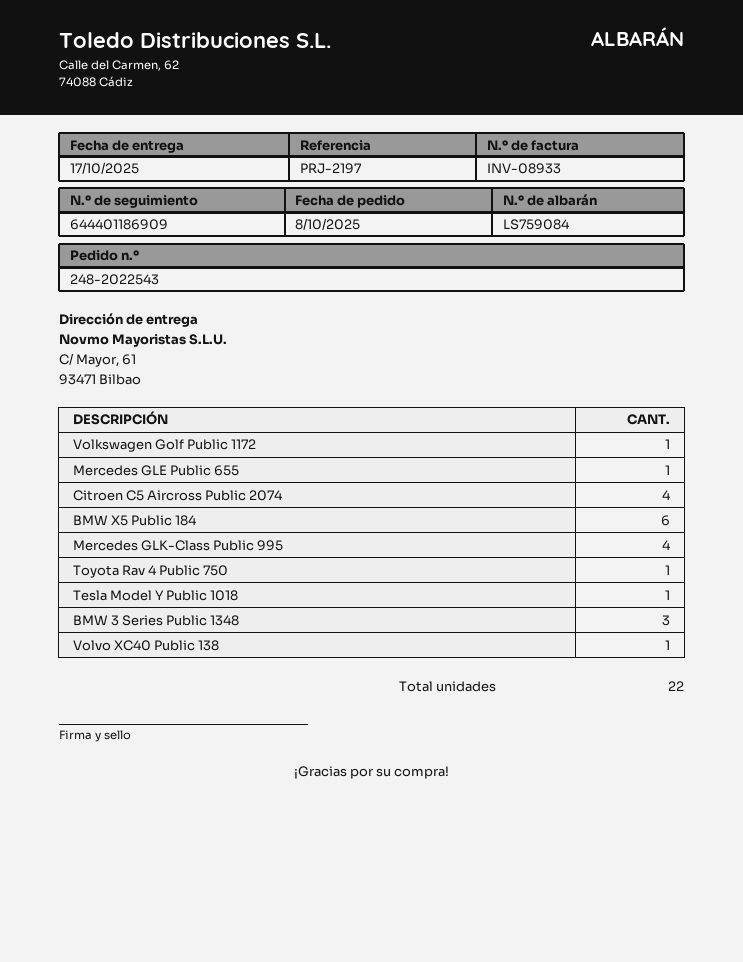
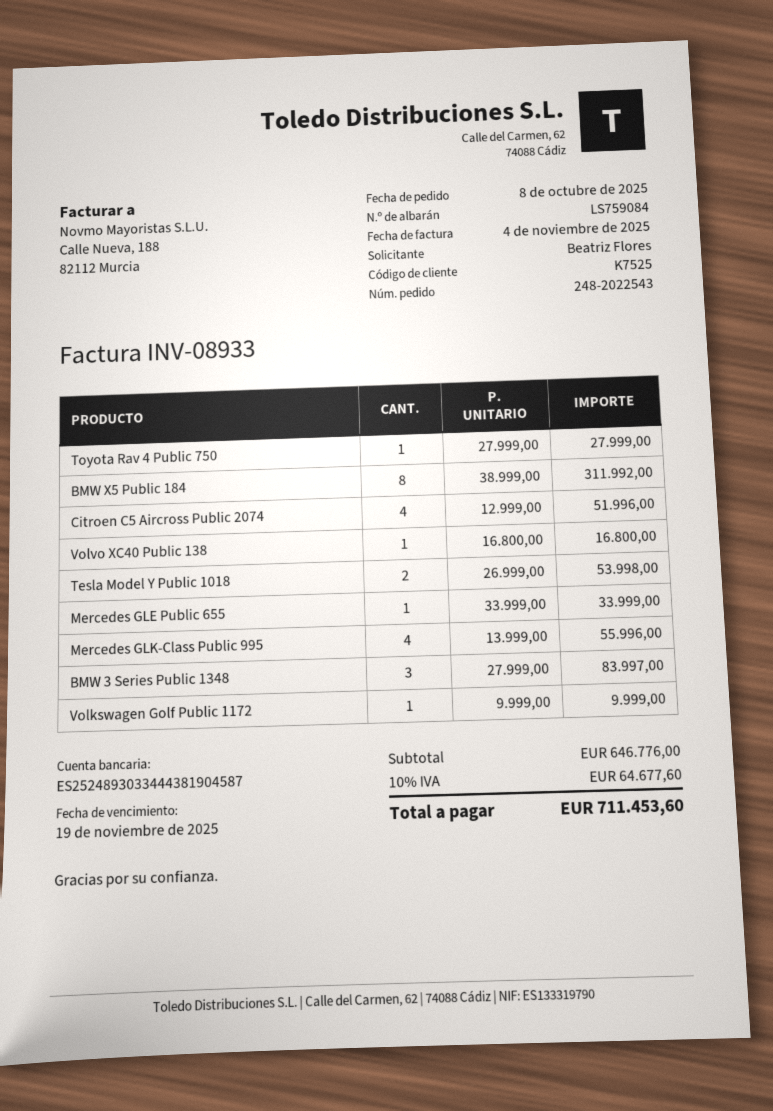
BMW X5 Public 184: 6 -> 8
Tesla Model Y Public 1018: 1 -> 2

